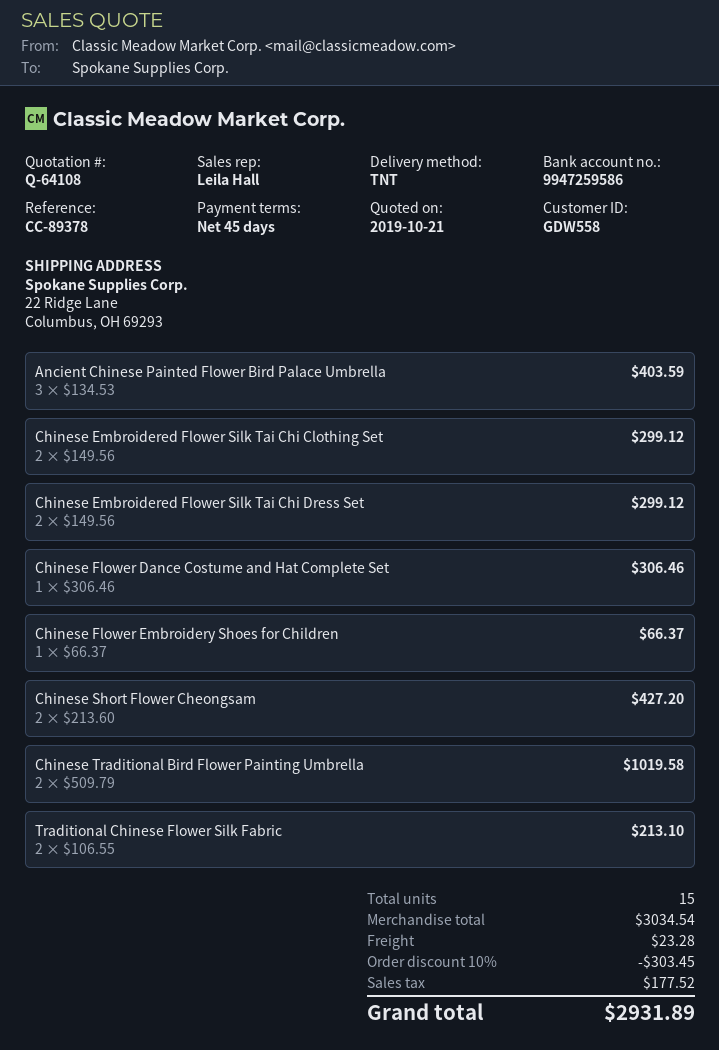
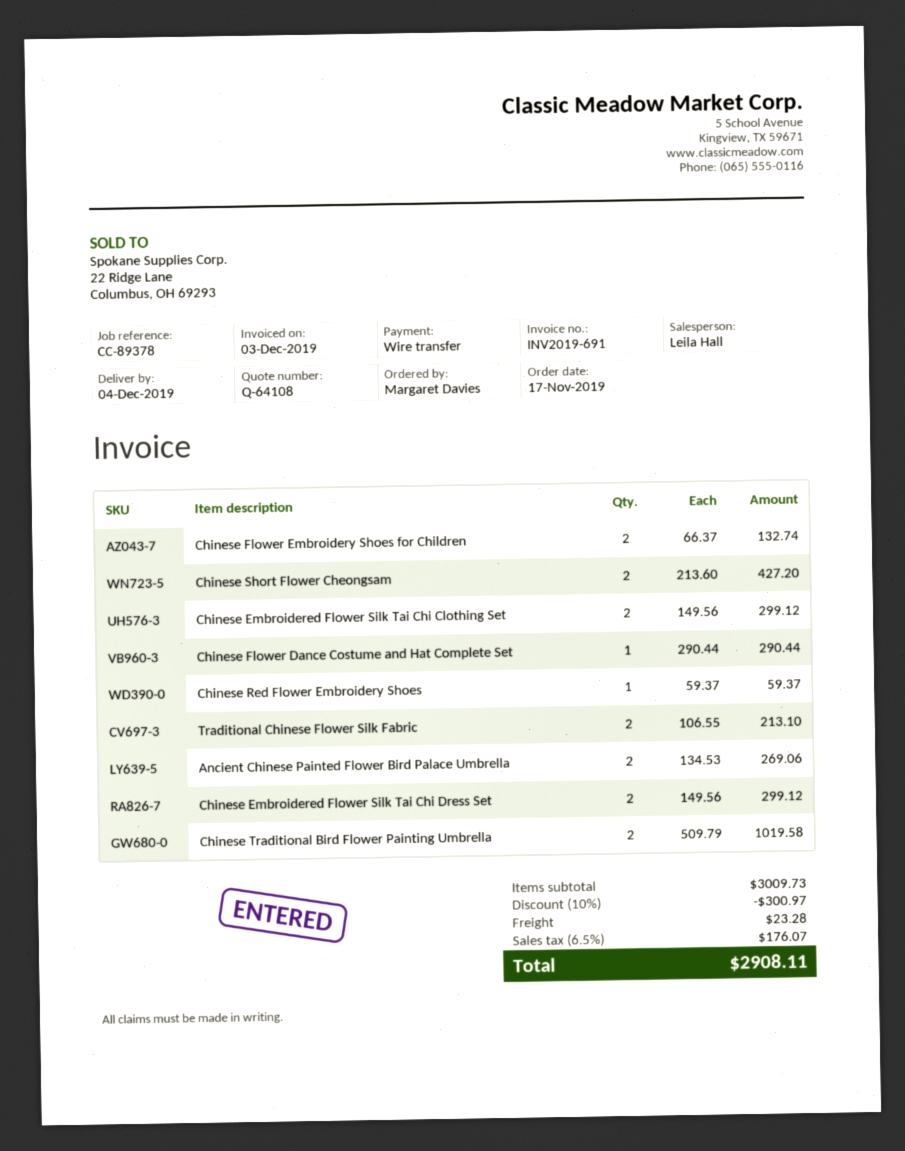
Ancient Chinese Painted Flower Bird Palace Umbrella: 3 x 134.53 = 403.59 -> 2 x 134.53 = 269.06
Chinese Flower Dance Costume and Hat Complete Set: 1 x 306.46 = 306.46 -> 1 x 290.44 = 290.44
Chinese Flower Embroidery Shoes for Children: 1 x 66.37 = 66.37 -> 2 x 66.37 = 132.74
Chinese Red Flower Embroidery Shoes: none -> 1 x 59.37 = 59.37
subtotal: 3034.54 -> 3009.73
discount: 10% = 303.45 -> 10% = 300.97
tax: 177.52 -> 176.07
total: 2931.89 -> 2908.11

